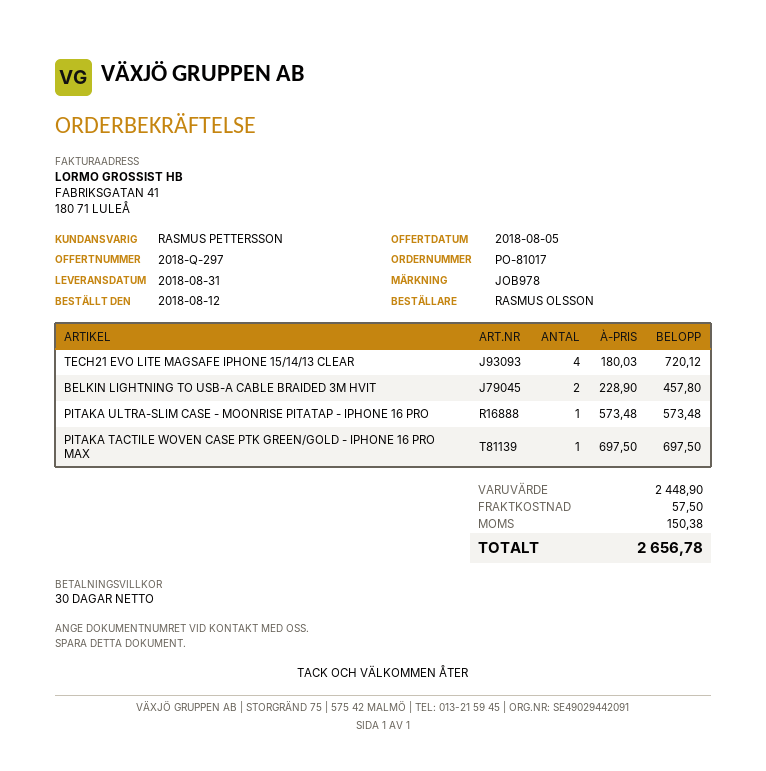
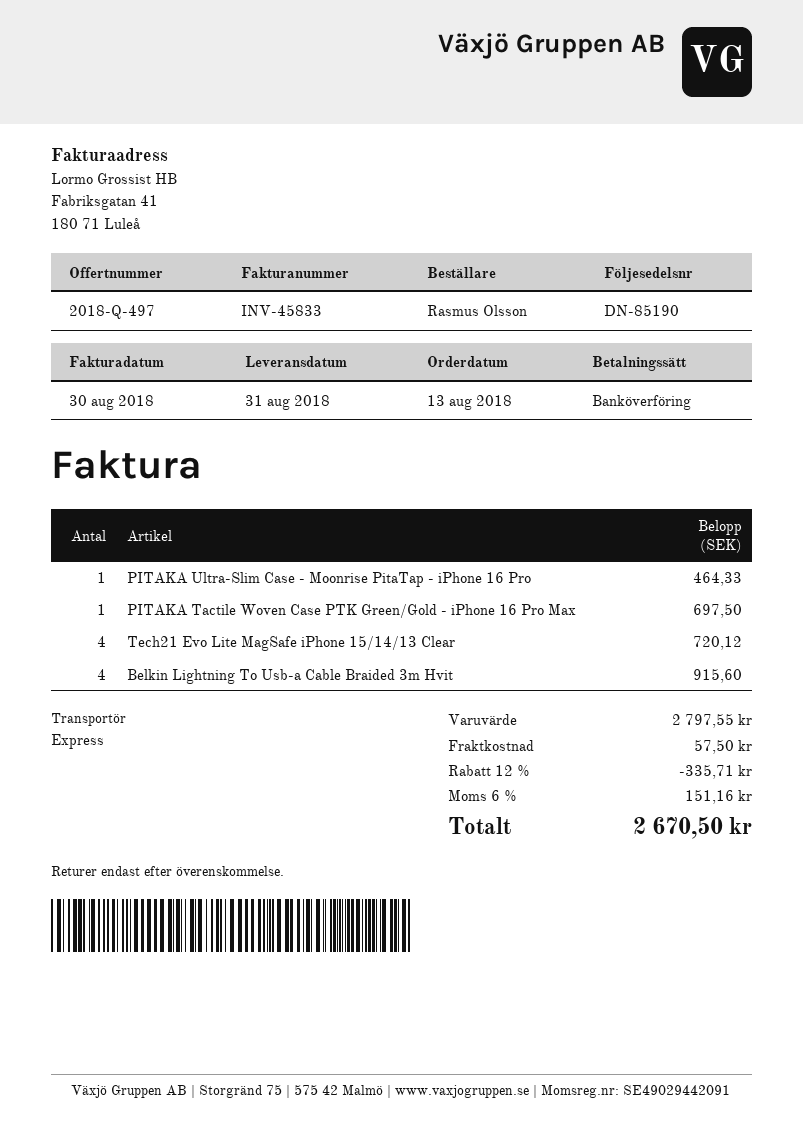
quote number: 2018-Q-297 -> 2018-Q-497
order date: 2018-08-12 -> 2018-08-13
BELKIN LIGHTNING TO USB-A CABLE BRAIDED 3M HVIT: 2 for 457.80 -> 4 for 915.60
PITAKA ULTRA-SLIM CASE - MOONRISE PITATAP - IPHONE 16 PRO: 1 for 573.48 -> 1 for 464.33
subtotal: 2448.90 -> 2797.55
discount: none -> 12% = 335.71
tax: 150.38 -> 151.16
total: 2656.78 -> 2670.50

